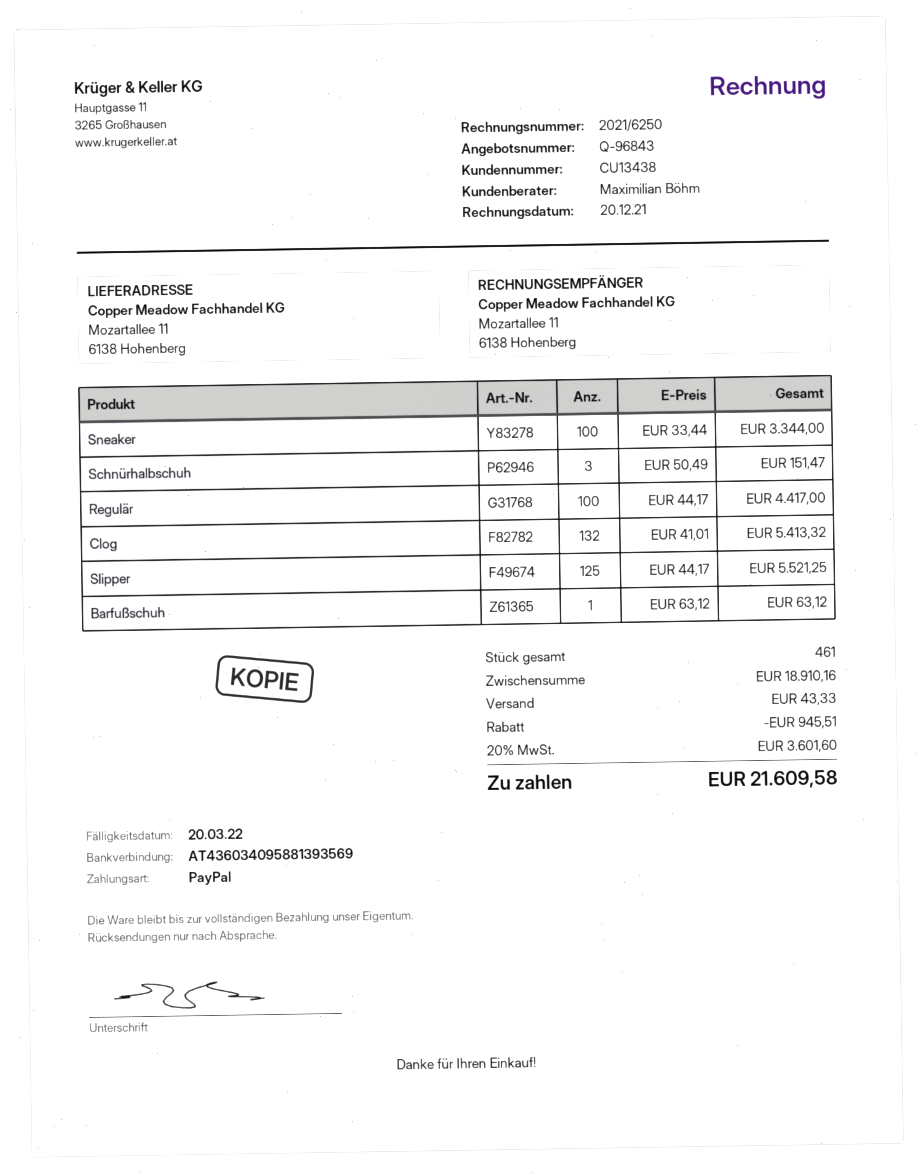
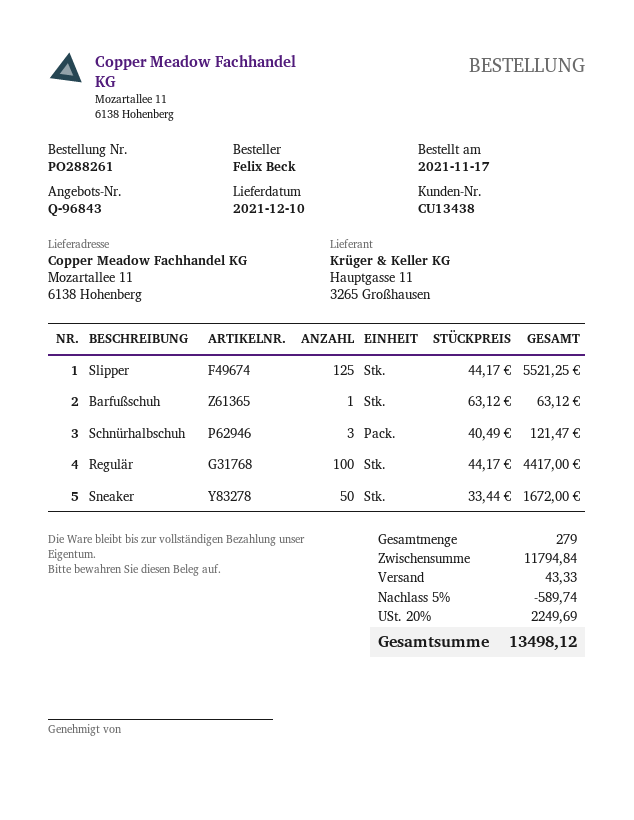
Sneaker: 100 x 33.44 = 3344.00 -> 50 x 33.44 = 1672.00
Schnürhalbschuh: 3 x 50.49 = 151.47 -> 3 x 40.49 = 121.47
Clog: 132 x 41.01 = 5413.32 -> none
total quantity: 461 -> 279
subtotal: 18910.16 -> 11794.84
discount: 945.51 -> 589.74
tax: 20% = 3601.60 -> 20% = 2249.69
total: 21609.58 -> 13498.12

